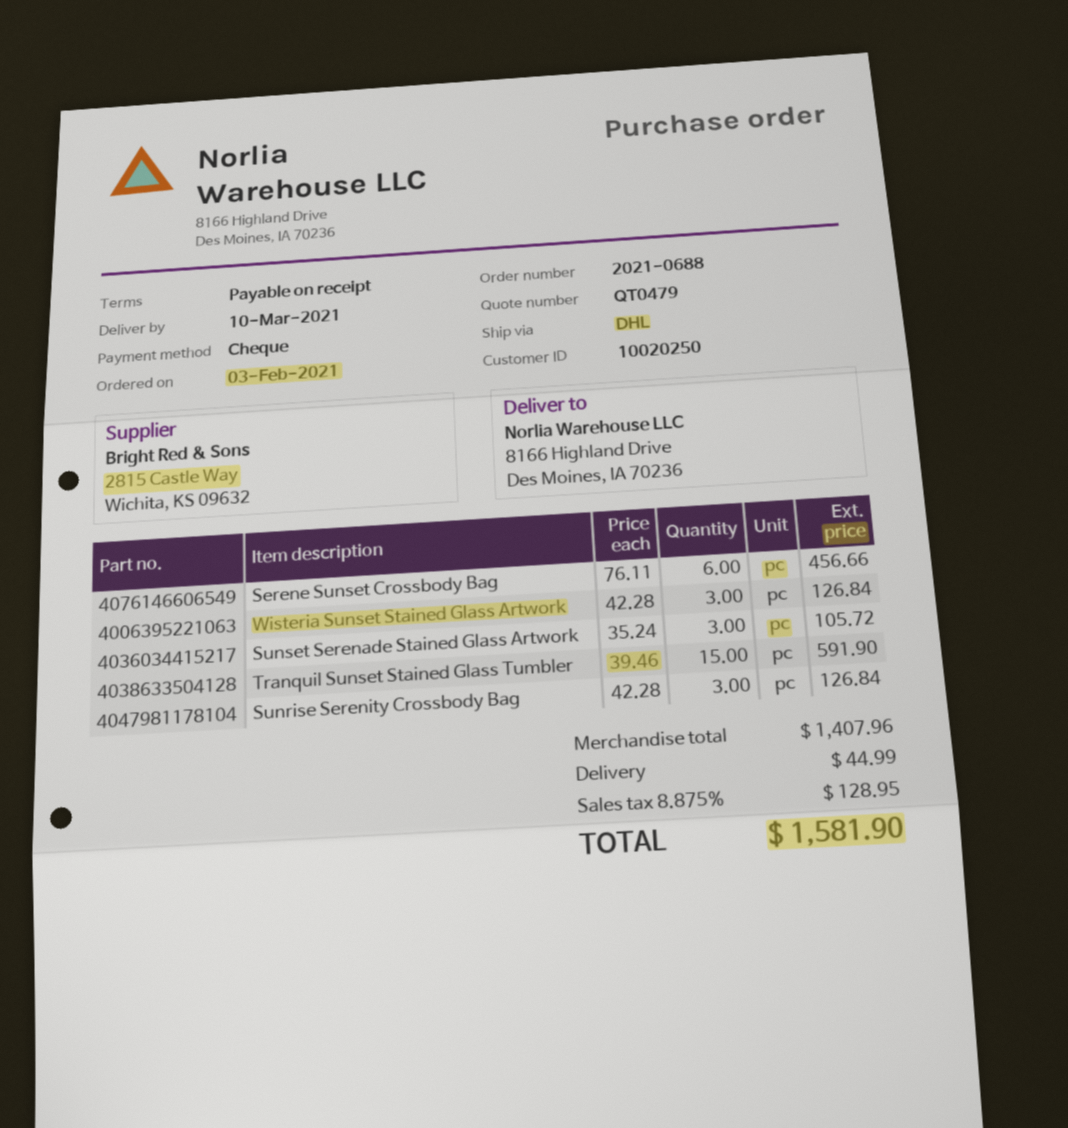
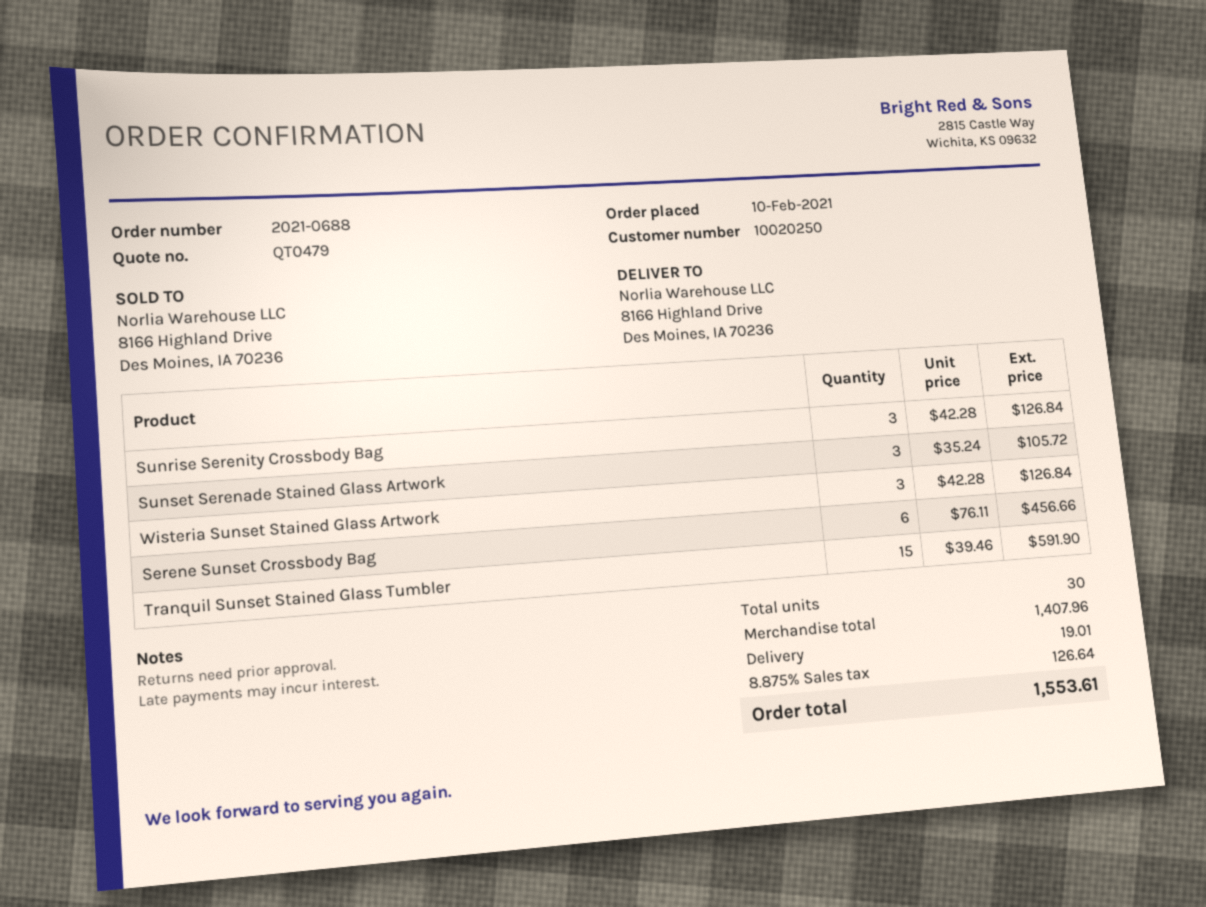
order date: 2021-02-03 -> 2021-02-10
shipping: 44.99 -> 19.01
tax: 8.875% = 128.95 -> 8.875% = 126.64
total: 1581.90 -> 1553.61

